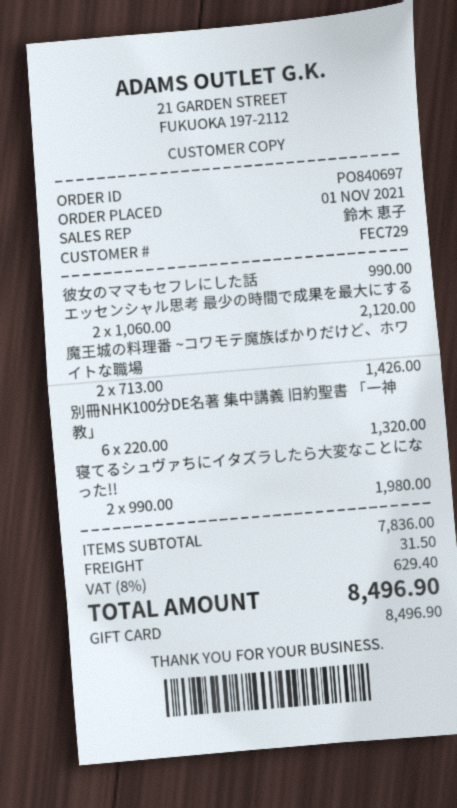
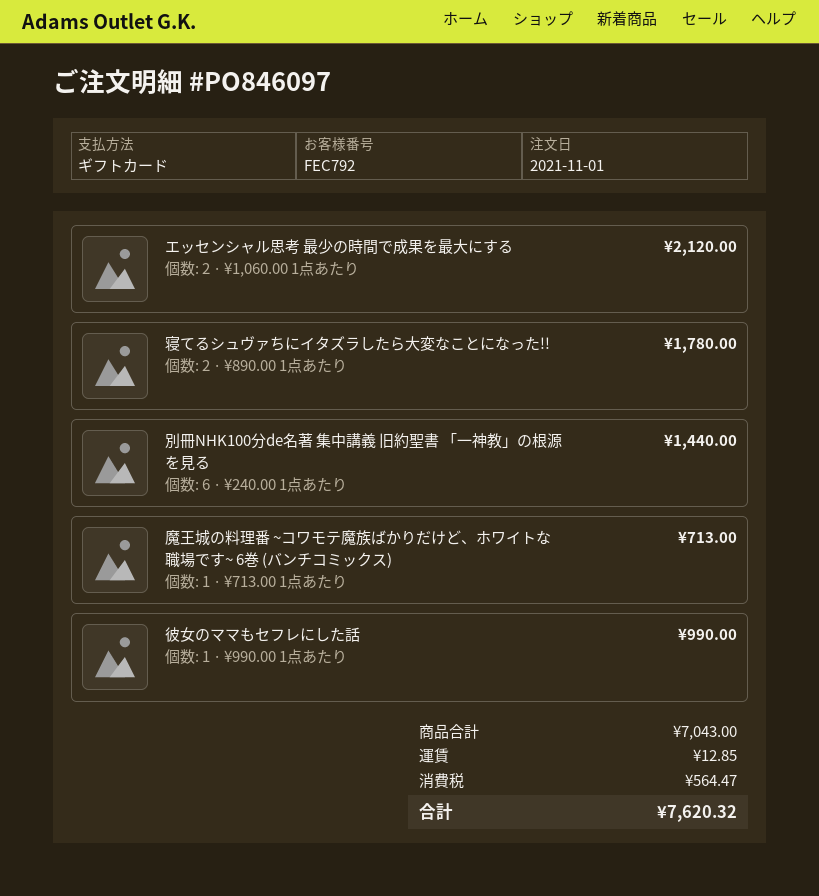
order number: PO840697 -> PO846097
customer number: FEC729 -> FEC792
魔王城の料理番 ~コワモテ魔族ばかりだけど、ホワイトな職場: 2 x 713.00 = 1426.00 -> 1 x 713.00 = 713.00
別冊NHK100分DE名著 集中講義 旧約聖書 「一神教」: 6 x 220.00 = 1320.00 -> 6 x 240.00 = 1440.00
寝てるシュヴァちにイタズラしたら大変なことになった!!: 2 x 990.00 = 1980.00 -> 2 x 890.00 = 1780.00
subtotal: 7836.00 -> 7043.00
shipping: 31.50 -> 12.85
tax: 629.40 -> 564.47
total: 8496.90 -> 7620.32

